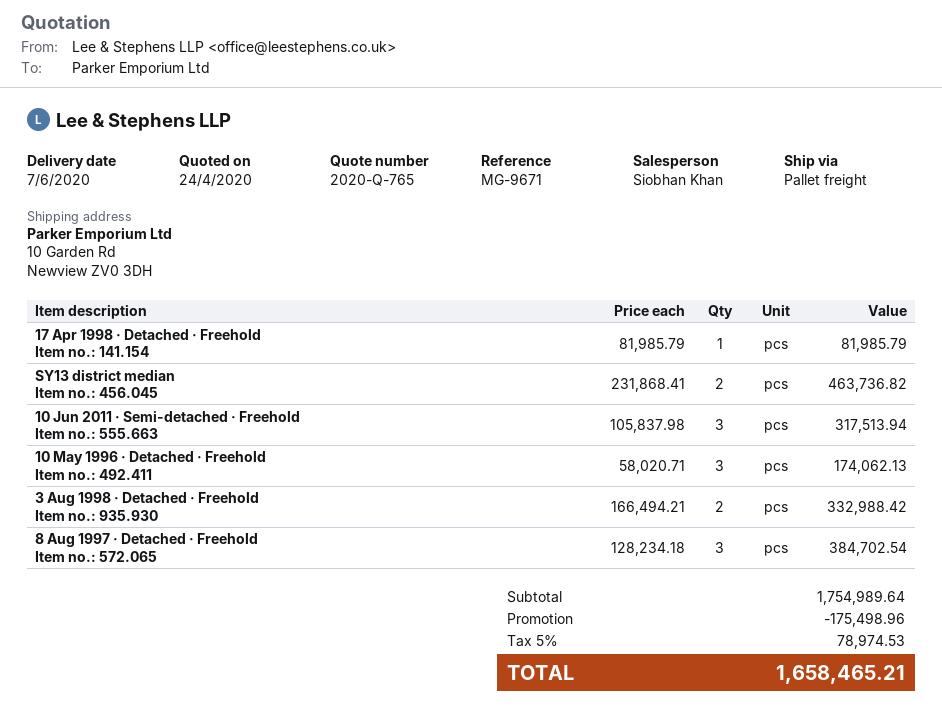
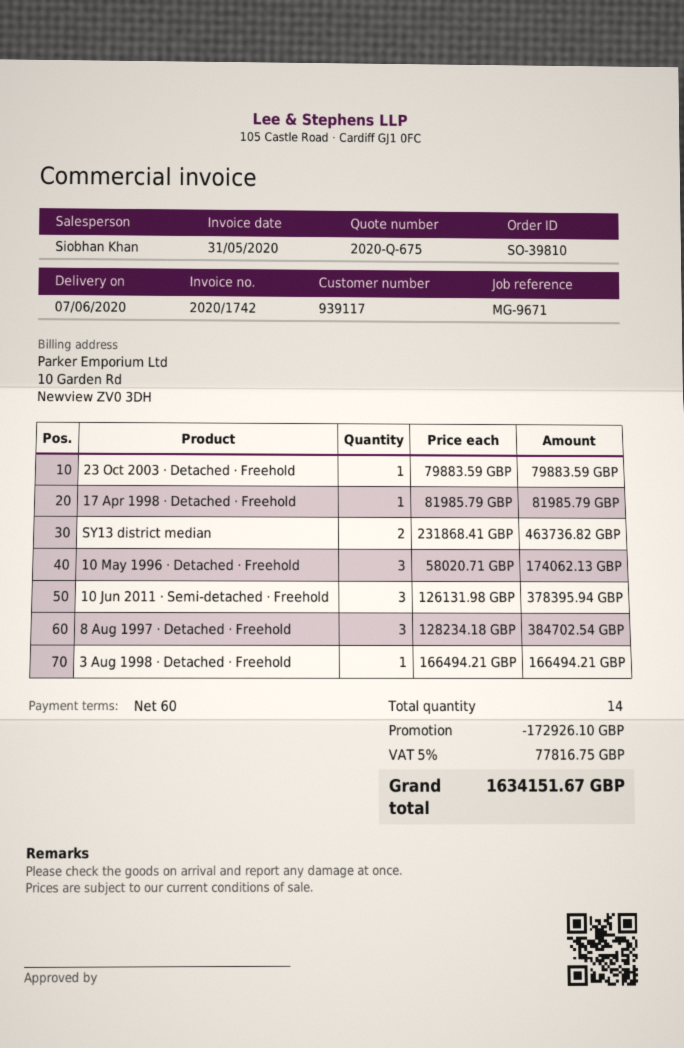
quote number: 2020-Q-765 -> 2020-Q-675
10 Jun 2011 · Semi-detached · Freehold: 3 x 105837.98 = 317513.94 -> 3 x 126131.98 = 378395.94
3 Aug 1998 · Detached · Freehold: 2 x 166494.21 = 332988.42 -> 1 x 166494.21 = 166494.21
23 Oct 2003 · Detached · Freehold: none -> 1 x 79883.59 = 79883.59
discount: 175498.96 -> 172926.10
tax: 5% = 78974.53 -> 5% = 77816.75
total: 1658465.21 -> 1634151.67

